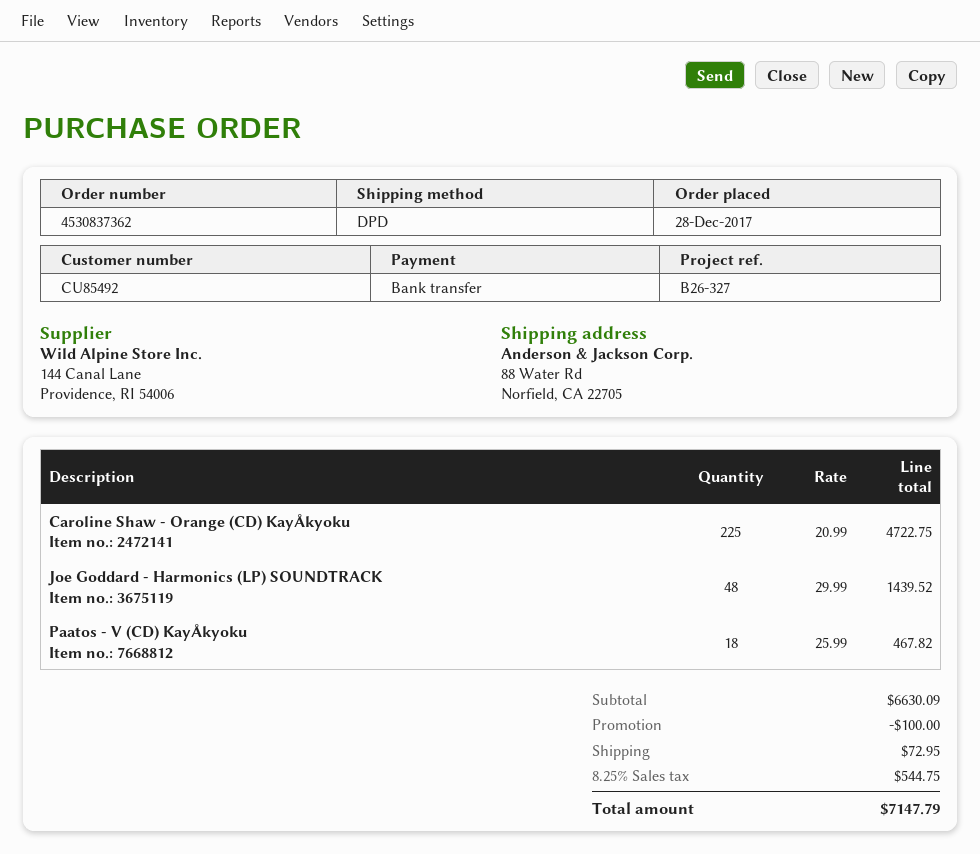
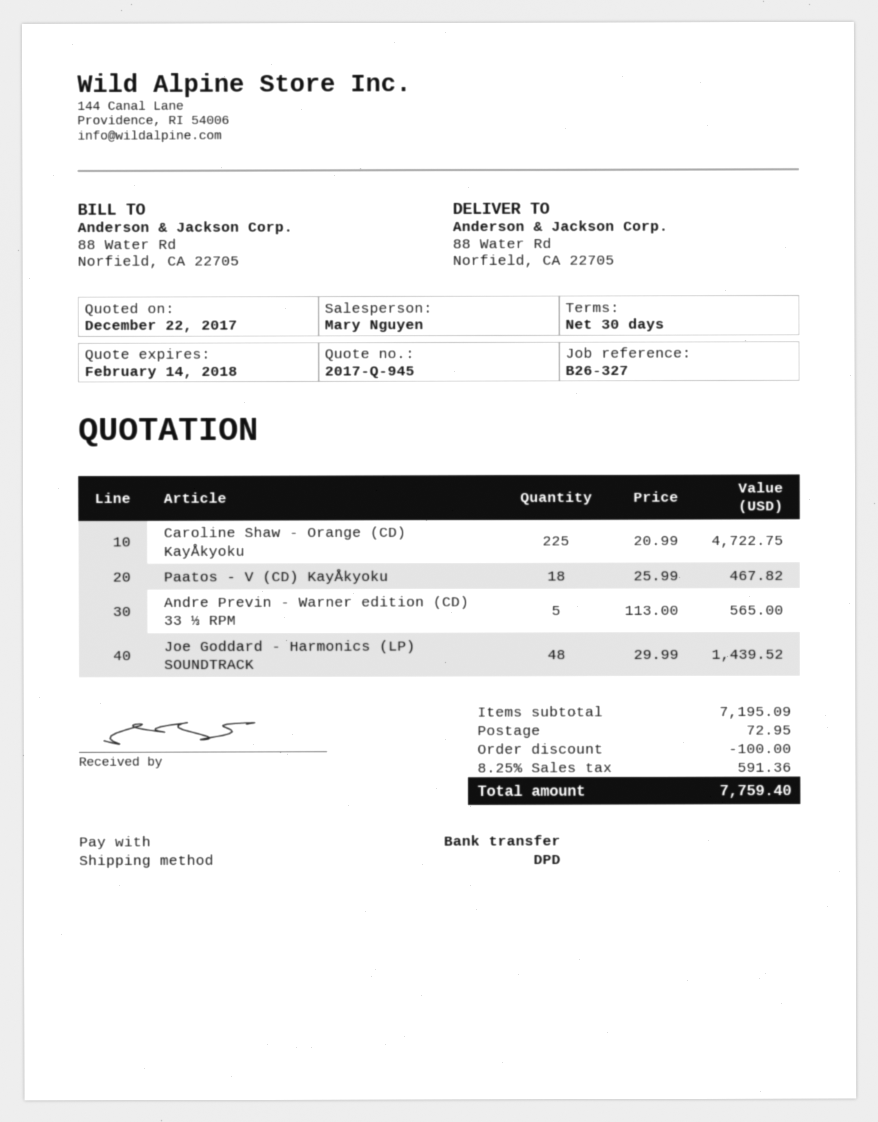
Andre Previn - Warner edition (CD) 33 ⅓ RPM: none -> 5 x 113.00 = 565.00
subtotal: 6630.09 -> 7195.09
tax: 8.25% = 544.75 -> 8.25% = 591.36
total: 7147.79 -> 7759.40

